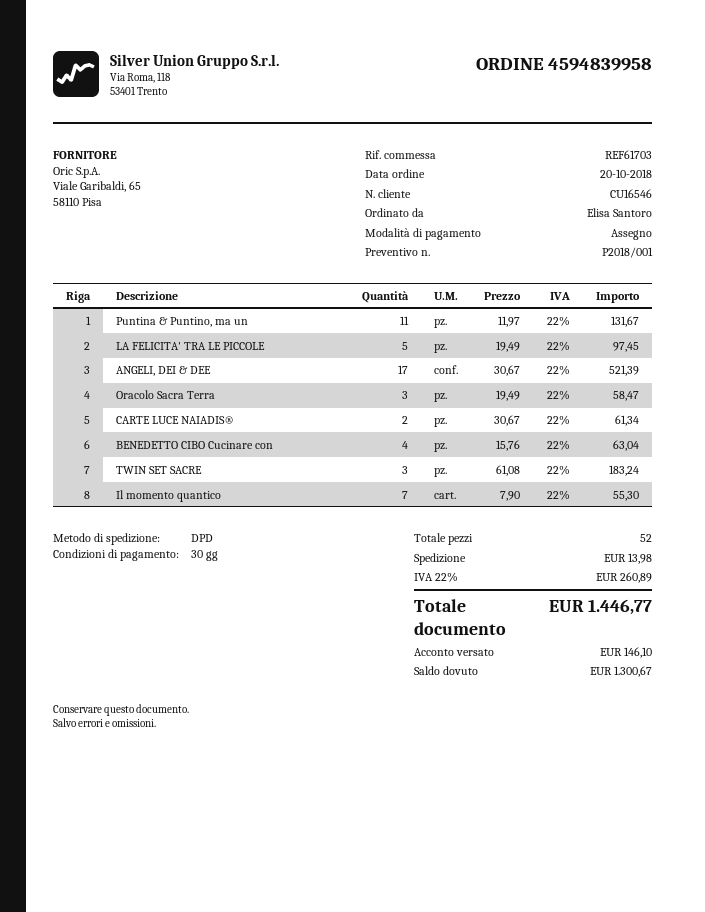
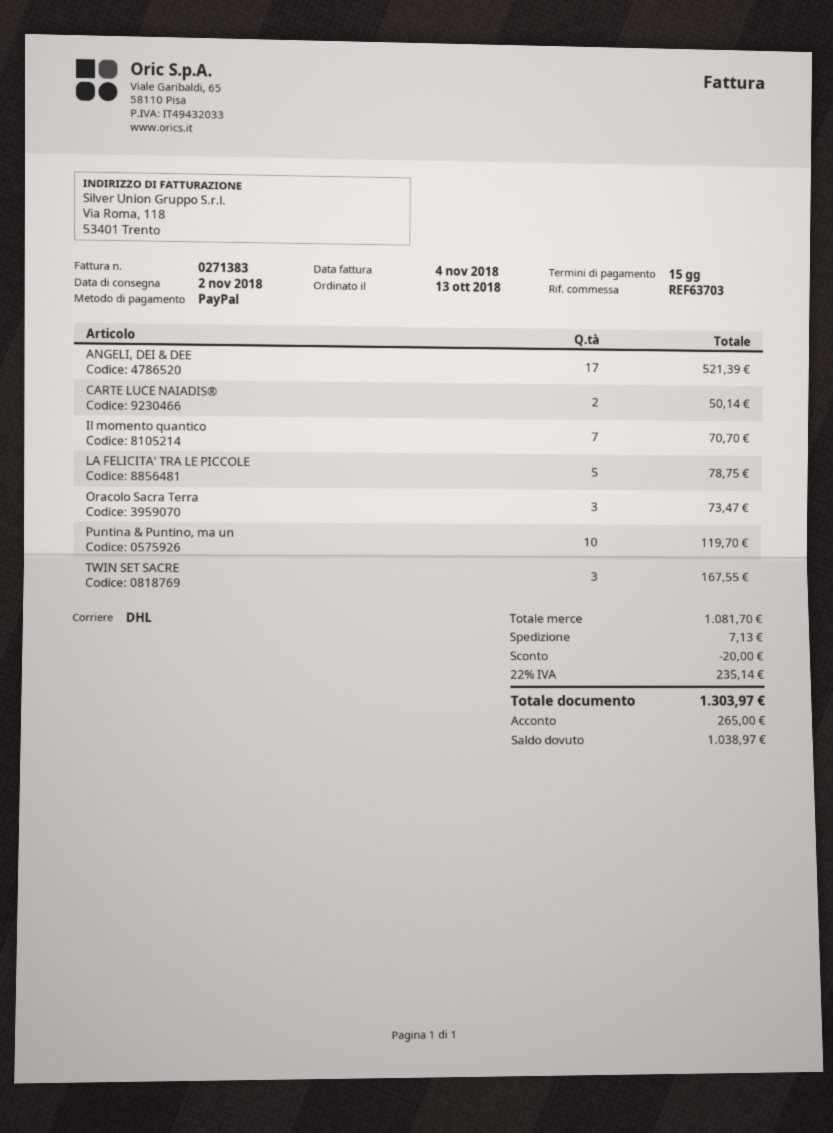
order date: 2018-10-20 -> 2018-10-13
payment terms: 30 days -> 15 days
reference: REF61703 -> REF63703
payment method: cheque -> PayPal
shipping method: DPD -> DHL
Puntina & Puntino, ma un: 11 for 131.67 -> 10 for 119.70
LA FELICITA' TRA LE PICCOLE: 5 for 97.45 -> 5 for 78.75
Oracolo Sacra Terra: 3 for 58.47 -> 3 for 73.47
CARTE LUCE NAIADIS®: 2 for 61.34 -> 2 for 50.14
BENEDETTO CIBO Cucinare con: 4 for 63.04 -> none
TWIN SET SACRE: 3 for 183.24 -> 3 for 167.55
Il momento quantico: 7 for 55.30 -> 7 for 70.70
discount: none -> 20.00
shipping: 13.98 -> 7.13
tax: 22% = 260.89 -> 22% = 235.14
total: 1446.77 -> 1303.97
deposit: 146.10 -> 265.00
balance: 1300.67 -> 1038.97

